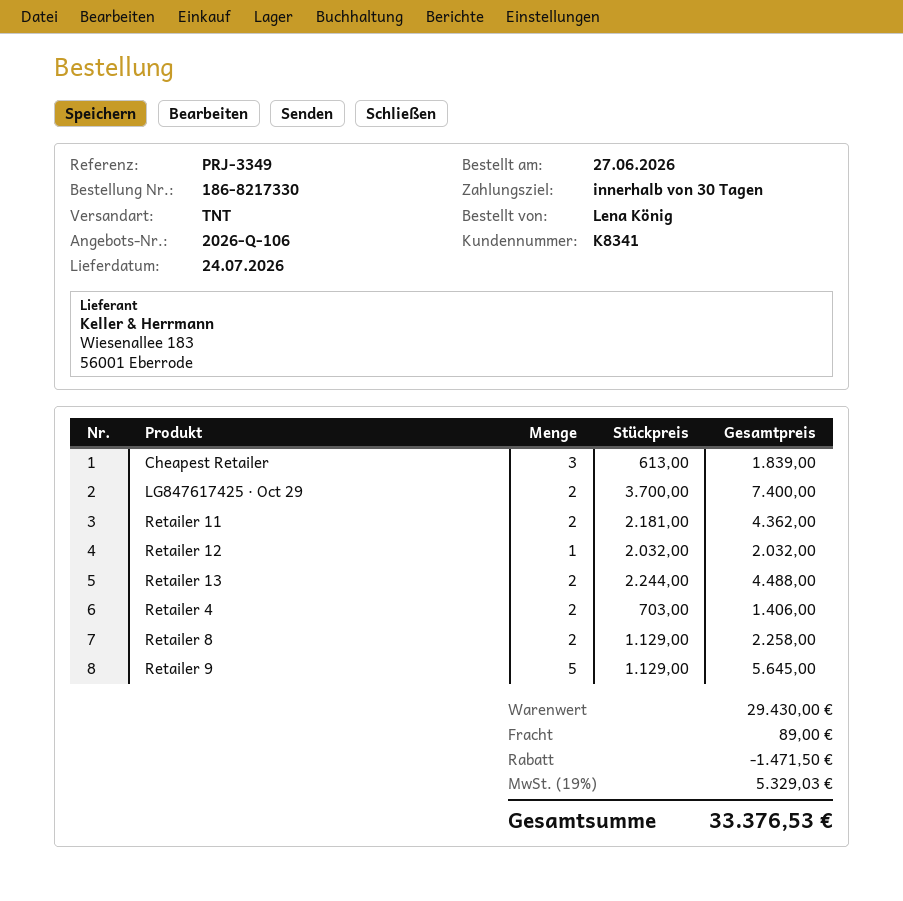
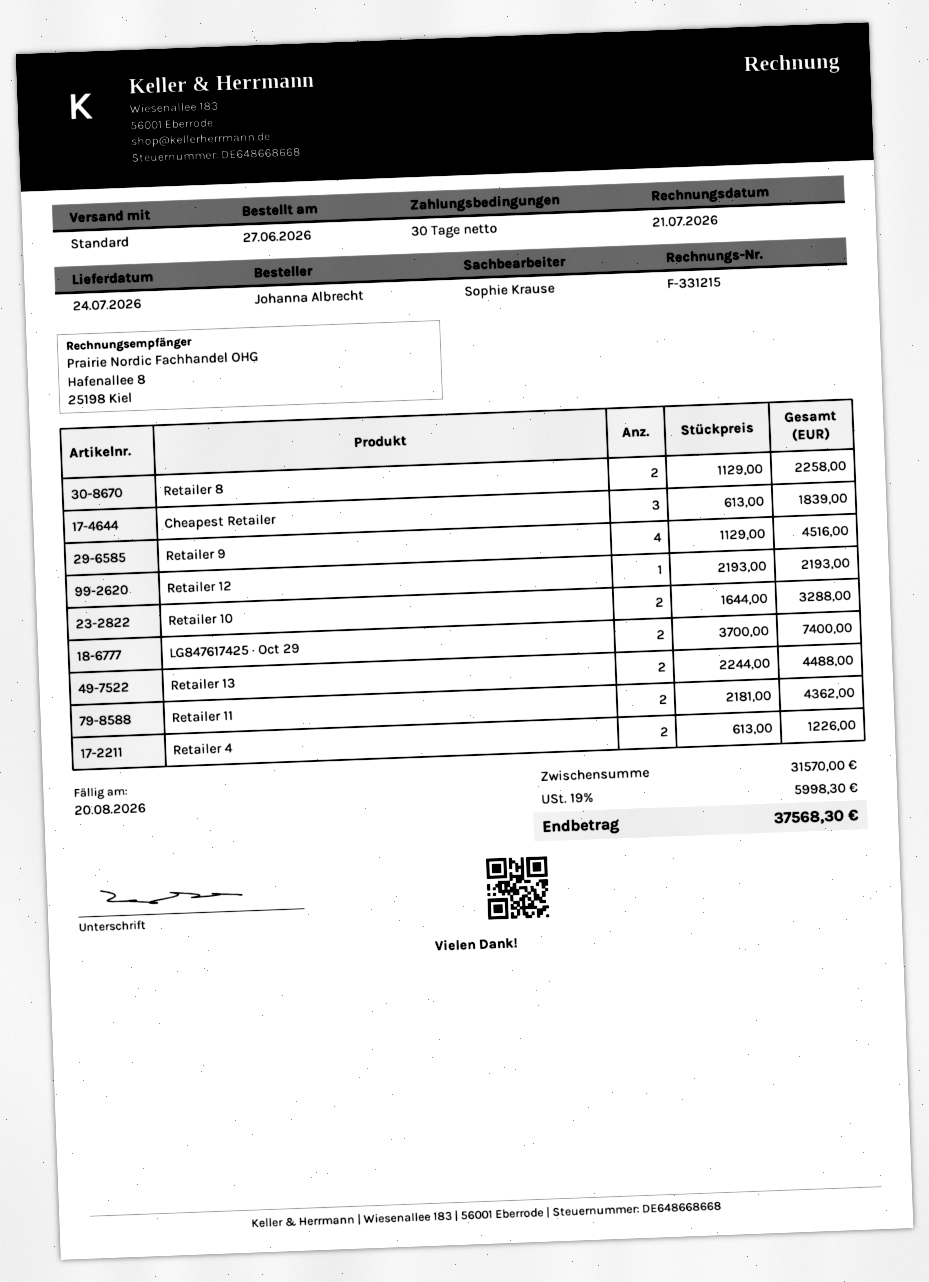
ordered by: Lena König -> Johanna Albrecht
shipping method: TNT -> standard
Retailer 12: 1 x 2032.00 = 2032.00 -> 1 x 2193.00 = 2193.00
Retailer 4: 2 x 703.00 = 1406.00 -> 2 x 613.00 = 1226.00
Retailer 9: 5 x 1129.00 = 5645.00 -> 4 x 1129.00 = 4516.00
Retailer 10: none -> 2 x 1644.00 = 3288.00
subtotal: 29430.00 -> 31570.00
discount: 1471.50 -> none
shipping: 89.00 -> none
tax: 19% = 5329.03 -> 19% = 5998.30
total: 33376.53 -> 37568.30

